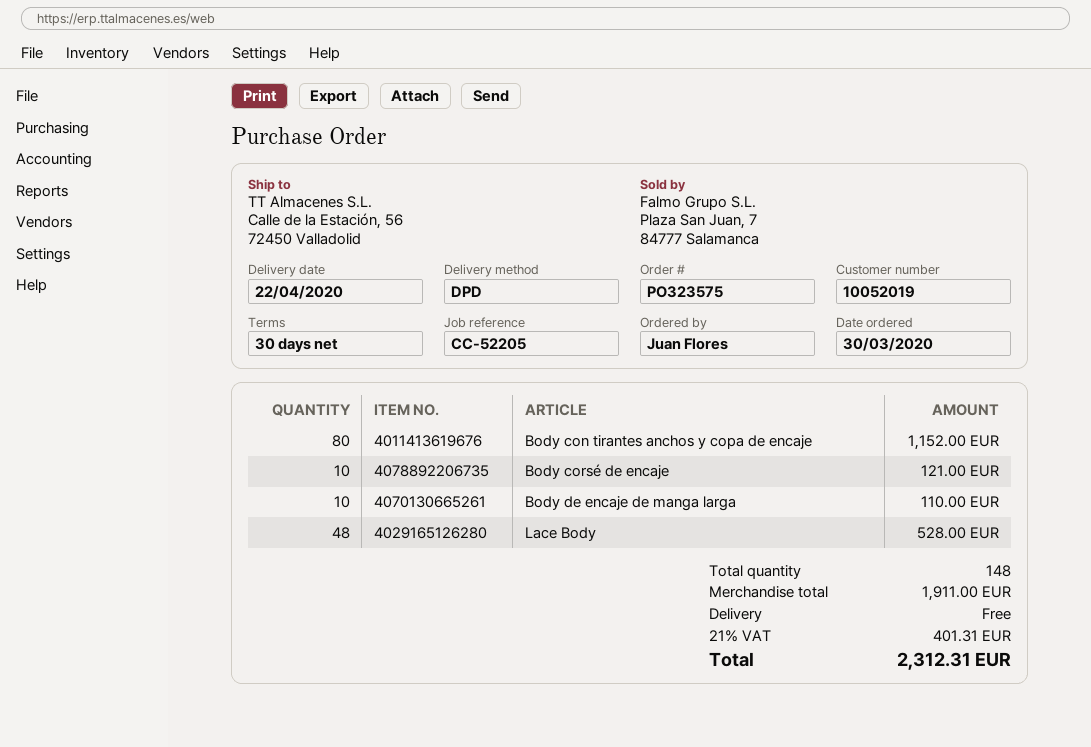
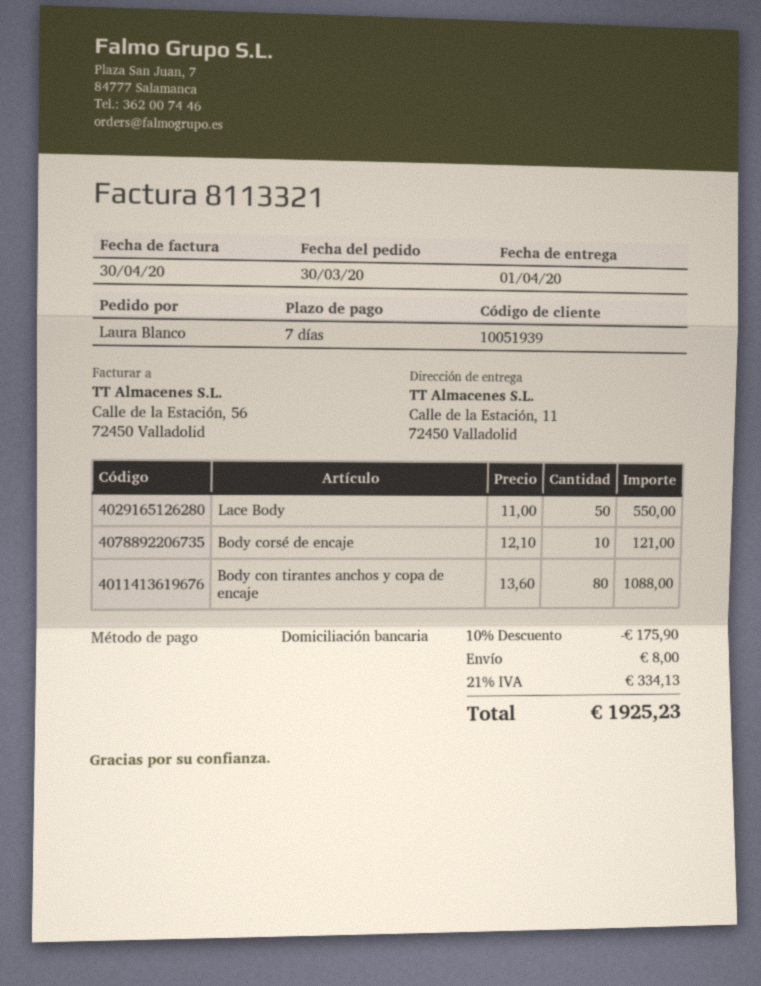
delivery date: 2020-04-22 -> 2020-04-01
payment terms: 30 days -> 7 days
customer number: 10052019 -> 10051939
ordered by: Juan Flores -> Laura Blanco
ship to: Calle de la Estación, 56, 72450 Valladolid -> Calle de la Estación, 11, 72450 Valladolid
Body con tirantes anchos y copa de encaje: 80 for 1152.00 -> 80 for 1088.00
Body de encaje de manga larga: 10 for 110.00 -> none
Lace Body: 48 for 528.00 -> 50 for 550.00
discount: none -> 10% = 175.90
shipping: 0.00 -> 8.00
tax: 21% = 401.31 -> 21% = 334.13
total: 2312.31 -> 1925.23

